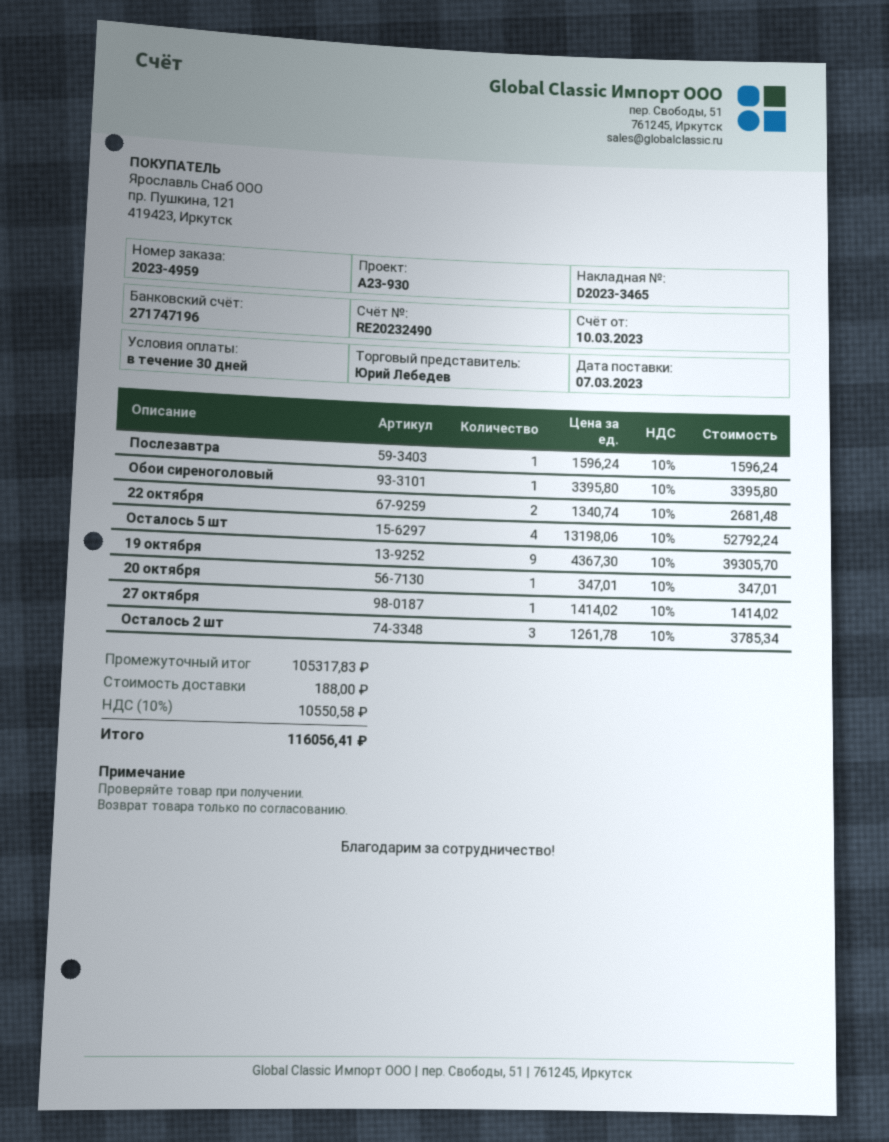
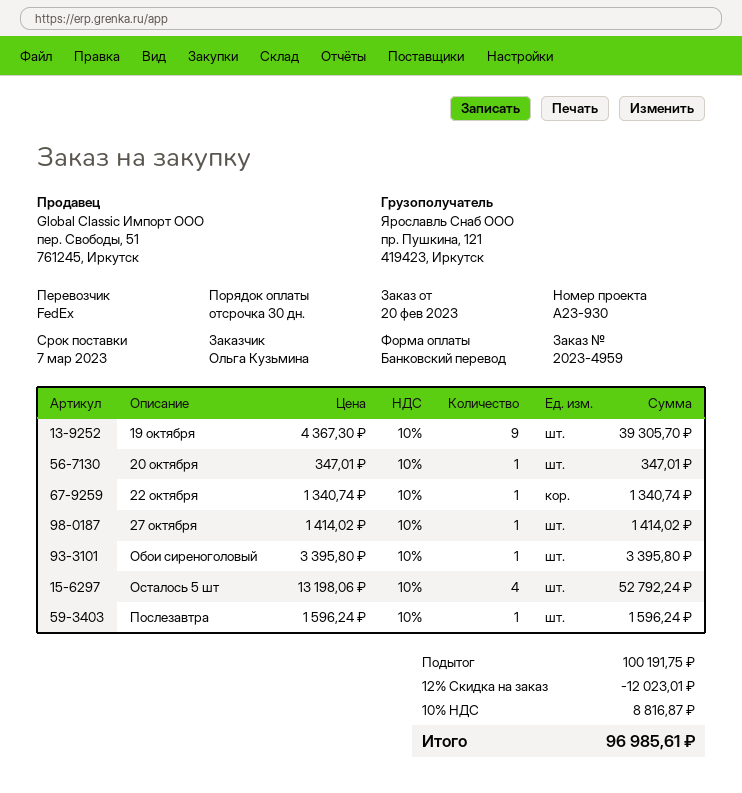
22 октября: 2 x 1340.74 = 2681.48 -> 1 x 1340.74 = 1340.74
Осталось 2 шт: 3 x 1261.78 = 3785.34 -> none
subtotal: 105317.83 -> 100191.75
discount: none -> 12% = 12023.01
shipping: 188.00 -> none
tax: 10% = 10550.58 -> 10% = 8816.87
total: 116056.41 -> 96985.61

